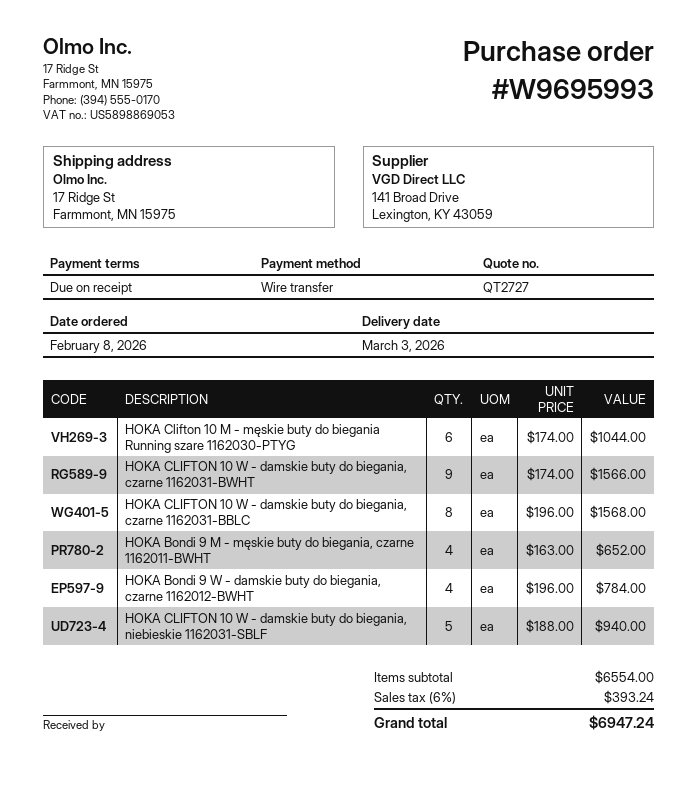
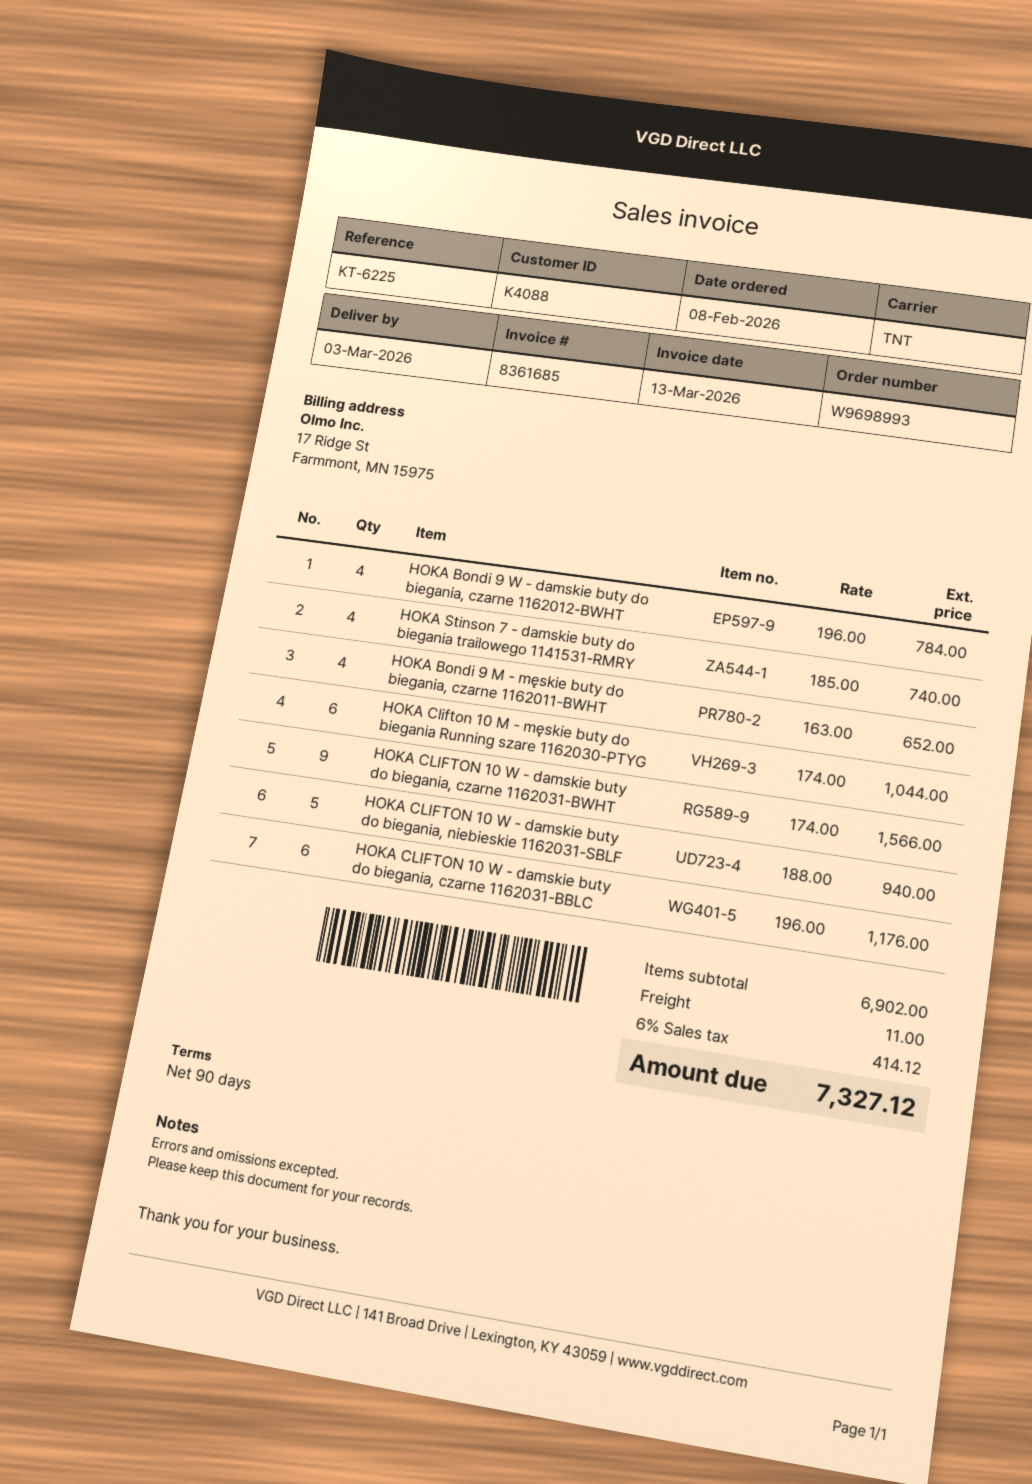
order number: W9695993 -> W9698993
payment terms: on receipt -> 90 days
HOKA CLIFTON 10 W - damskie buty do biegania, czarne 1162031-BBLC: 8 x 196.00 = 1568.00 -> 6 x 196.00 = 1176.00
HOKA Stinson 7 - damskie buty do biegania trailowego 1141531-RMRY: none -> 4 x 185.00 = 740.00
subtotal: 6554.00 -> 6902.00
shipping: none -> 11.00
tax: 6% = 393.24 -> 6% = 414.12
total: 6947.24 -> 7327.12

